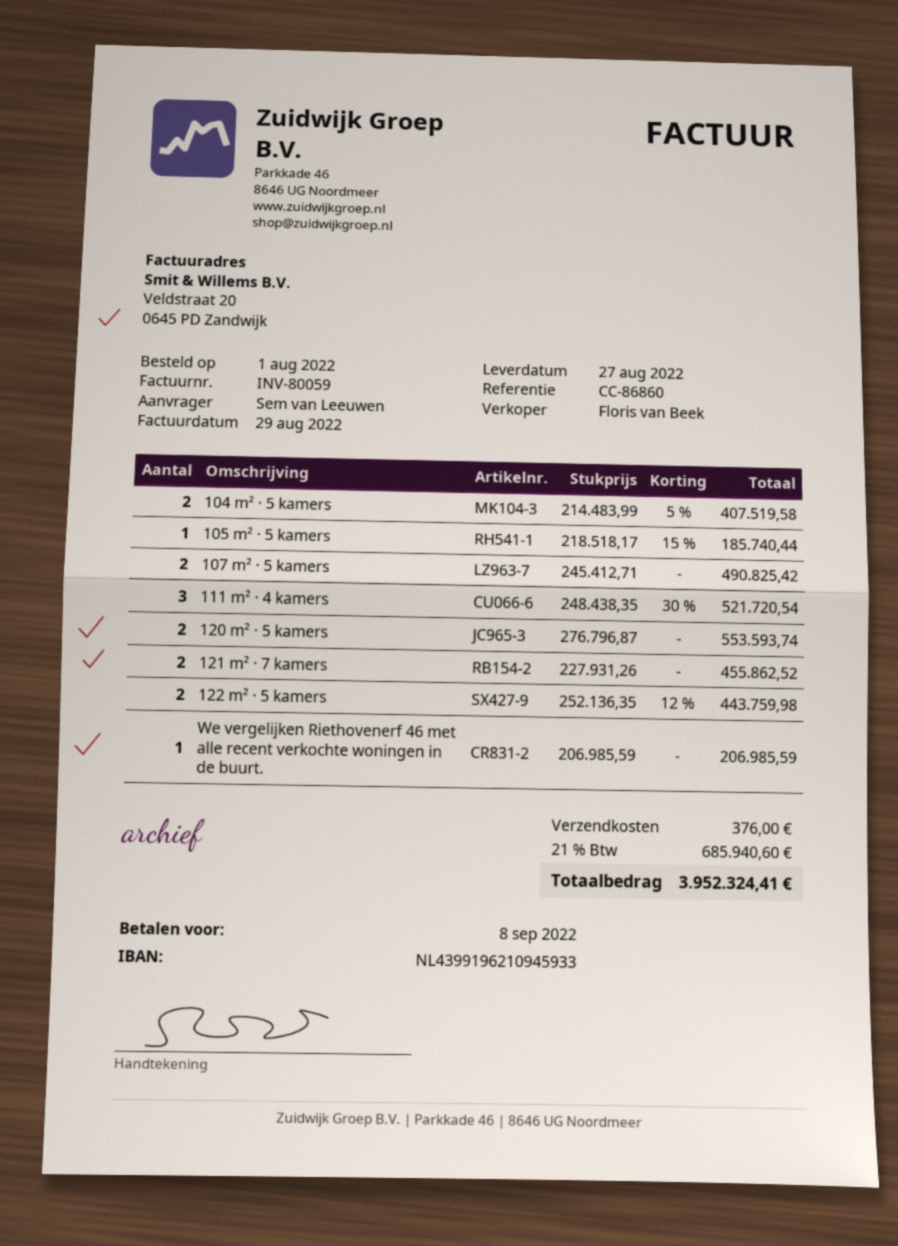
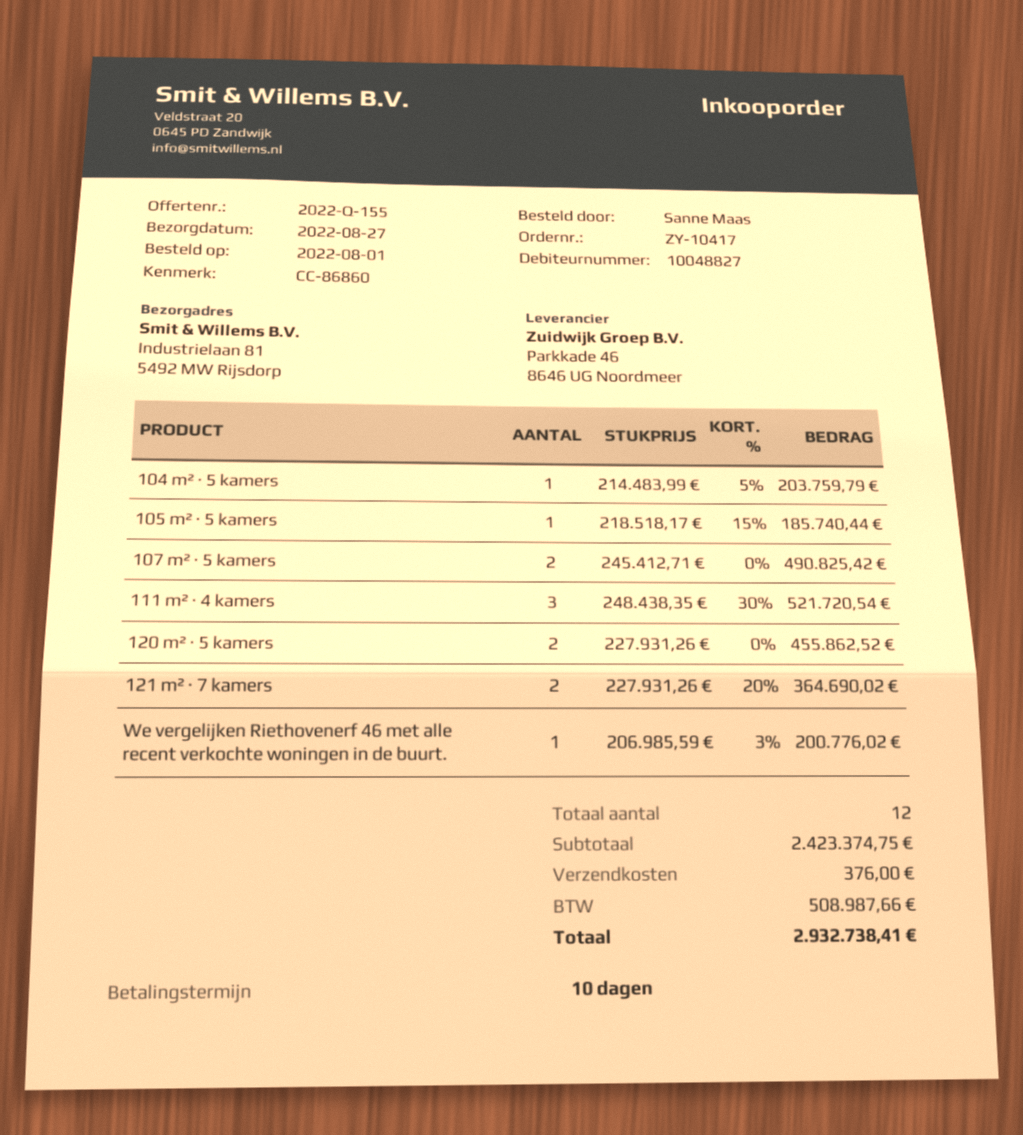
ordered by: Sem van Leeuwen -> Sanne Maas
104 m² · 5 kamers: 2 x 214483.99 - 5% = 407519.58 -> 1 x 214483.99 - 5% = 203759.79
120 m² · 5 kamers: 2 x 276796.87 = 553593.74 -> 2 x 227931.26 = 455862.52
121 m² · 7 kamers: 2 x 227931.26 = 455862.52 -> 2 x 227931.26 - 20% = 364690.02
122 m² · 5 kamers: 2 x 252136.35 - 12% = 443759.98 -> none
We vergelijken Riethovenerf 46 met alle recent verkochte woningen in de buurt.: 1 x 206985.59 = 206985.59 -> 1 x 206985.59 - 3% = 200776.02
tax: 685940.60 -> 508987.66
total: 3952324.41 -> 2932738.41

